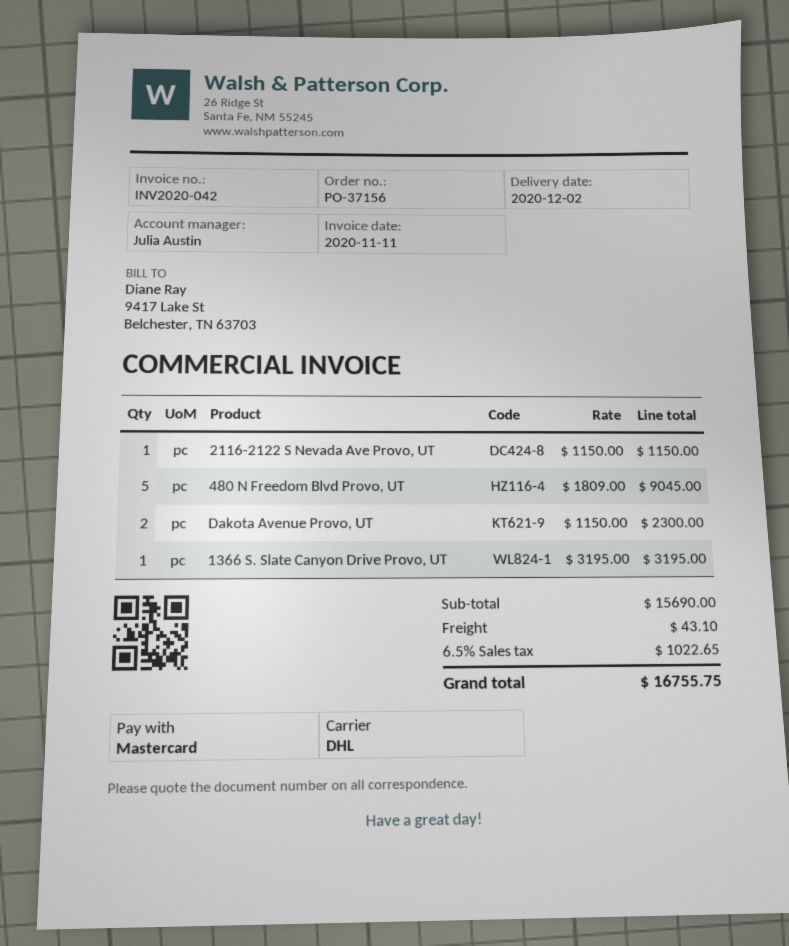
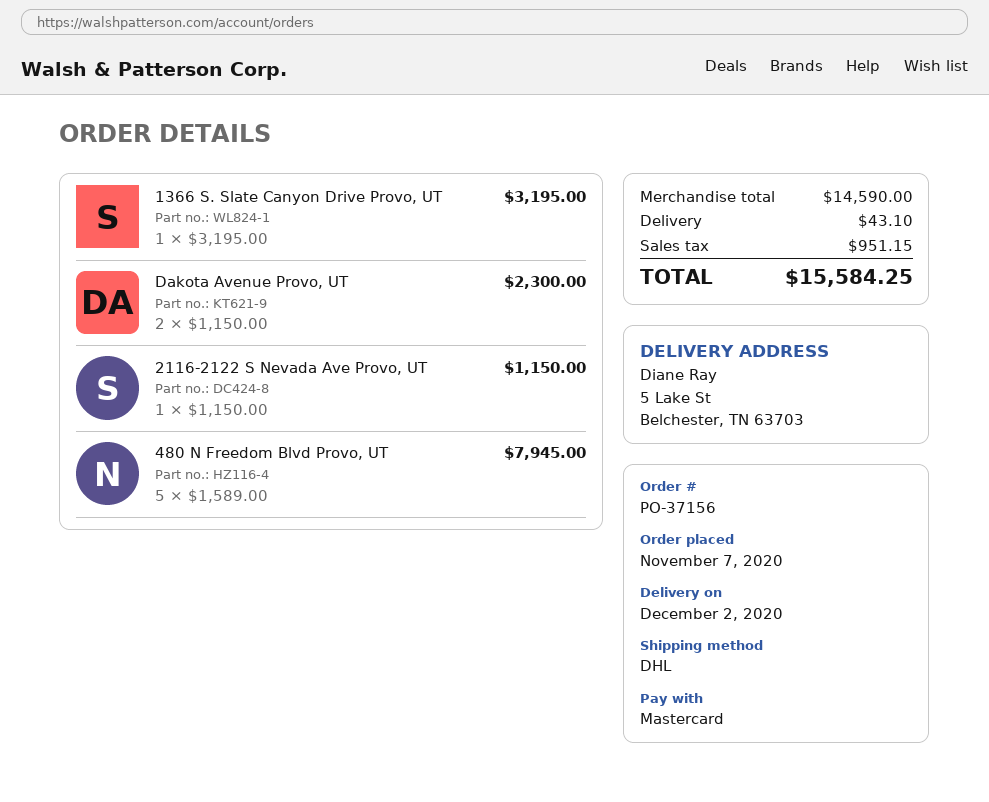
480 N Freedom Blvd Provo, UT: 5 x 1809.00 = 9045.00 -> 5 x 1589.00 = 7945.00
subtotal: 15690.00 -> 14590.00
tax: 1022.65 -> 951.15
total: 16755.75 -> 15584.25

